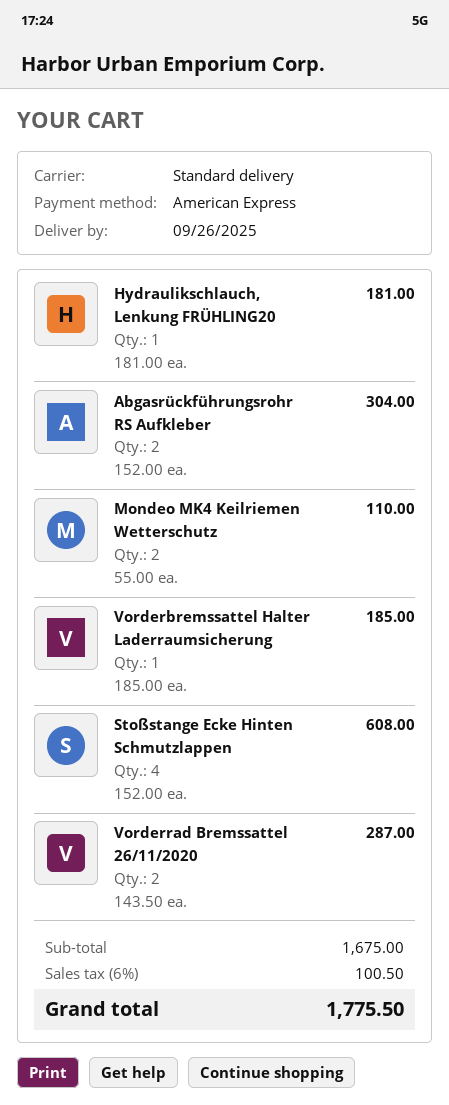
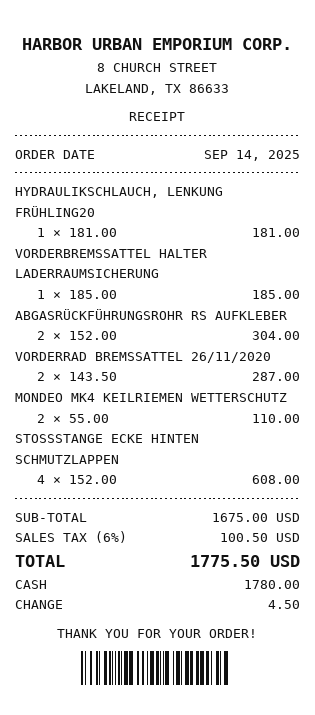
payment method: American Express -> cash

